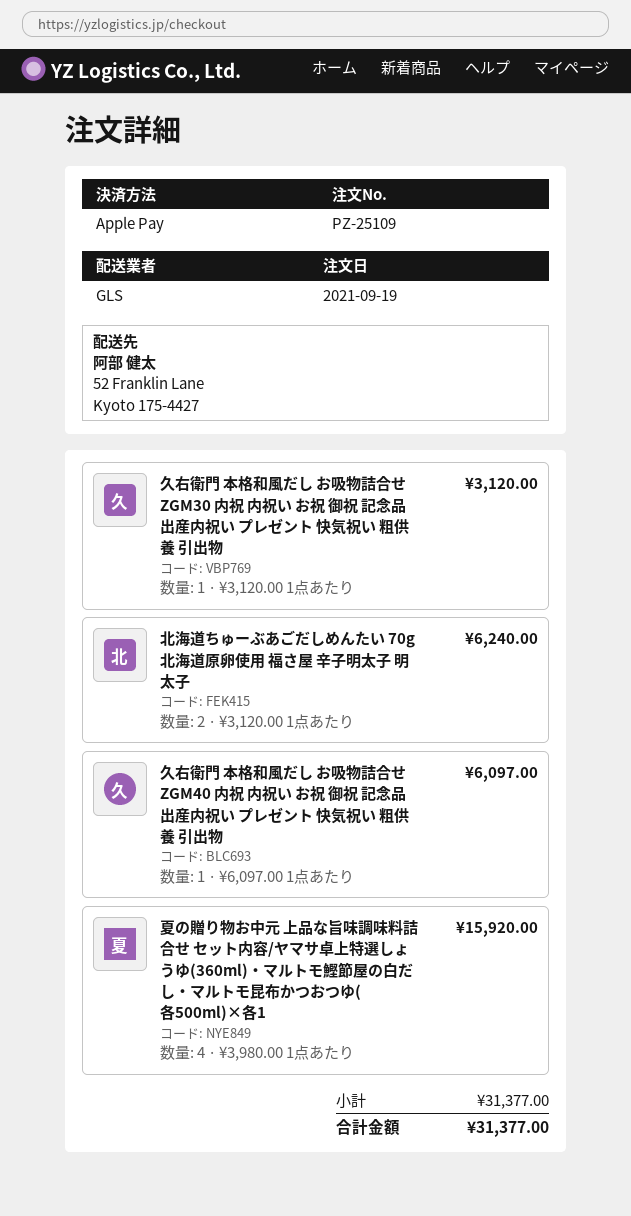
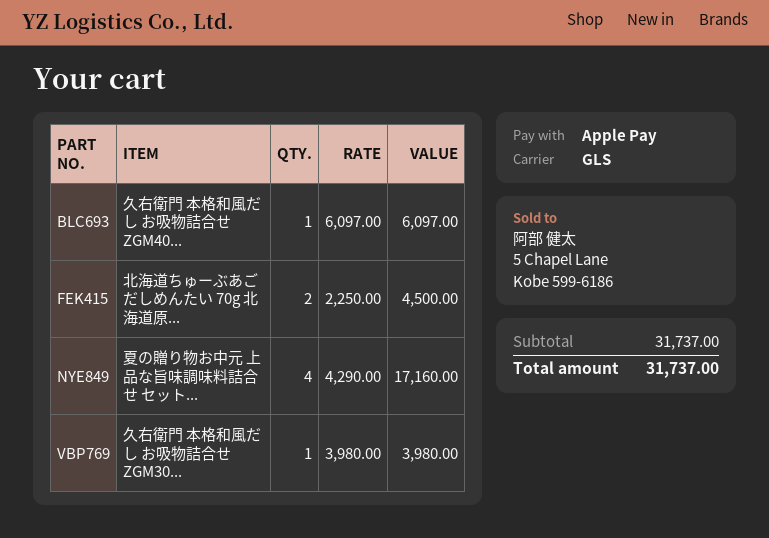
久右衛門 本格和風だし お吸物詰合せ ZGM30 内祝 内祝い お祝 御祝 記念品 出産内祝い プレゼント 快気祝い 粗供養 引出物: 1 x 3120.00 = 3120.00 -> 1 x 3980.00 = 3980.00
北海道ちゅーぶあごだしめんたい 70g 北海道原卵使用 福さ屋 辛子明太子 明太子: 2 x 3120.00 = 6240.00 -> 2 x 2250.00 = 4500.00
夏の贈り物お中元 上品な旨味調味料詰合せ セット内容/ヤマサ卓上特選しょうゆ(360ml)・マルトモ鰹節屋の白だし・マルトモ昆布かつおつゆ(各500ml)×各1: 4 x 3980.00 = 15920.00 -> 4 x 4290.00 = 17160.00
subtotal: 31377.00 -> 31737.00
total: 31377.00 -> 31737.00

